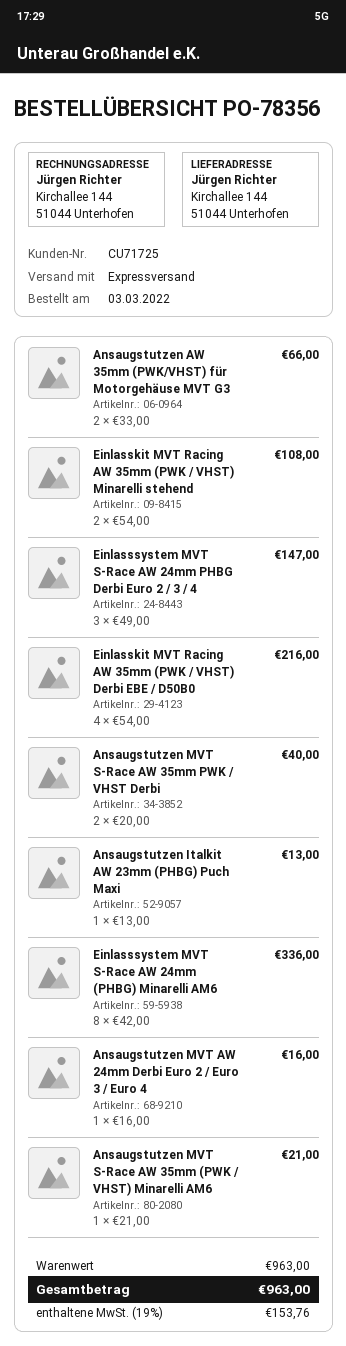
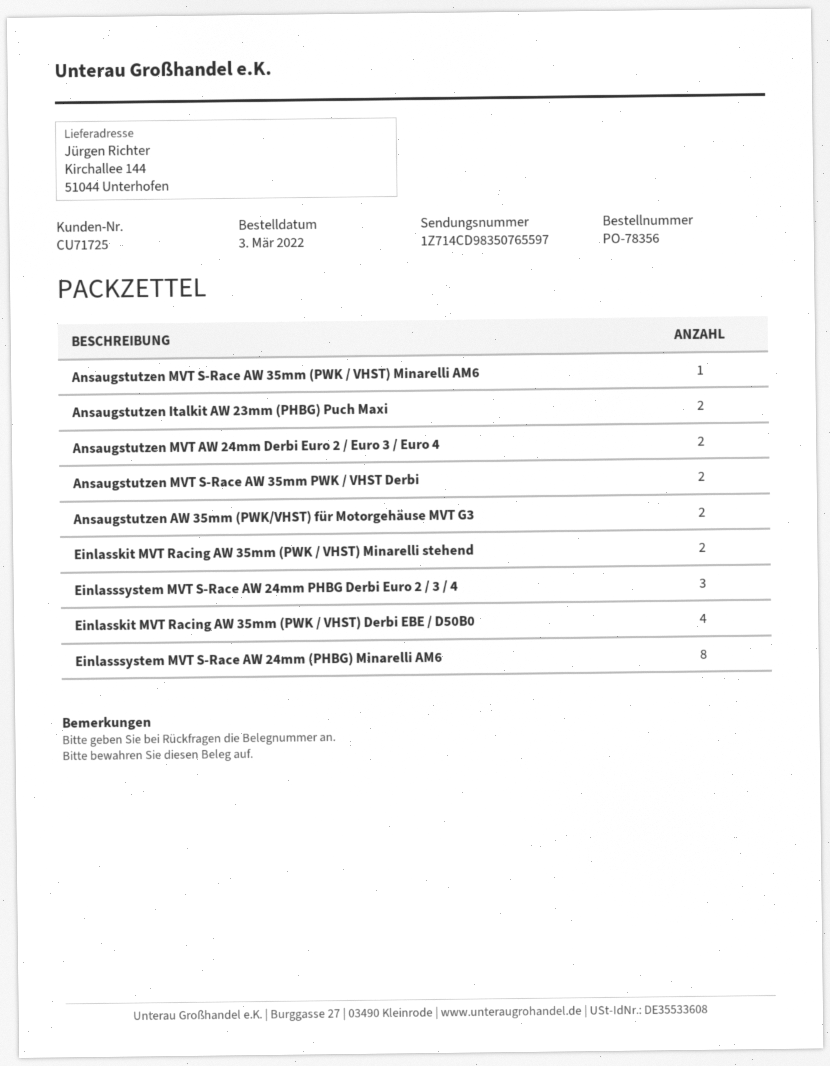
Ansaugstutzen Italkit AW 23mm (PHBG) Puch Maxi: 1 -> 2
Ansaugstutzen MVT AW 24mm Derbi Euro 2 / Euro 3 / Euro 4: 1 -> 2

